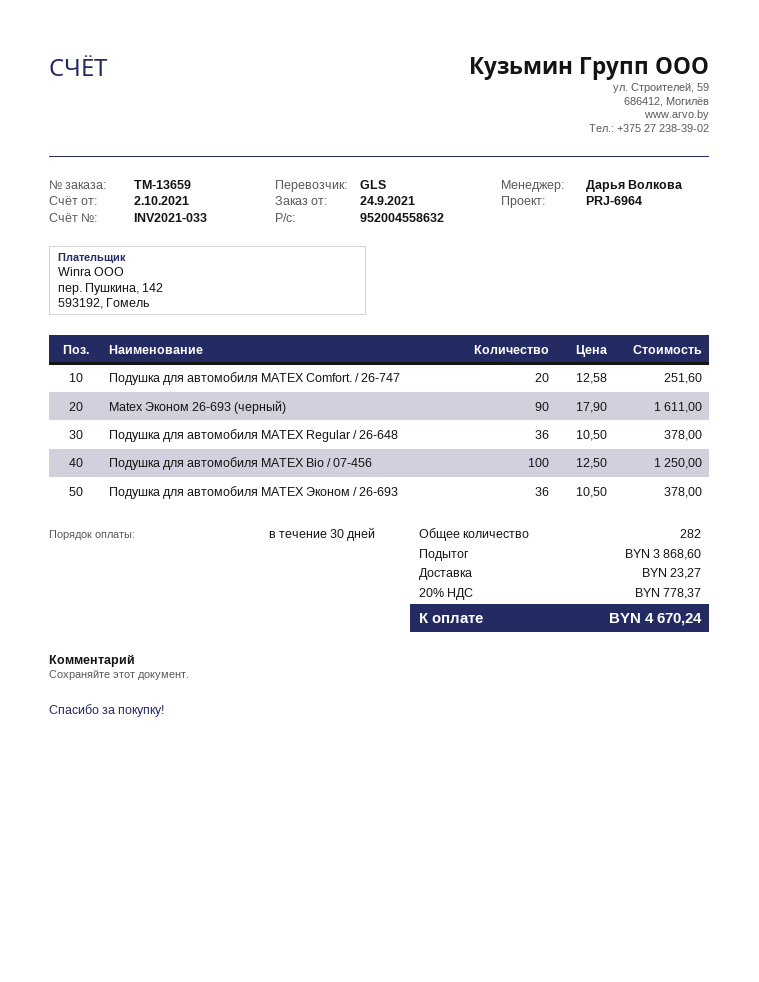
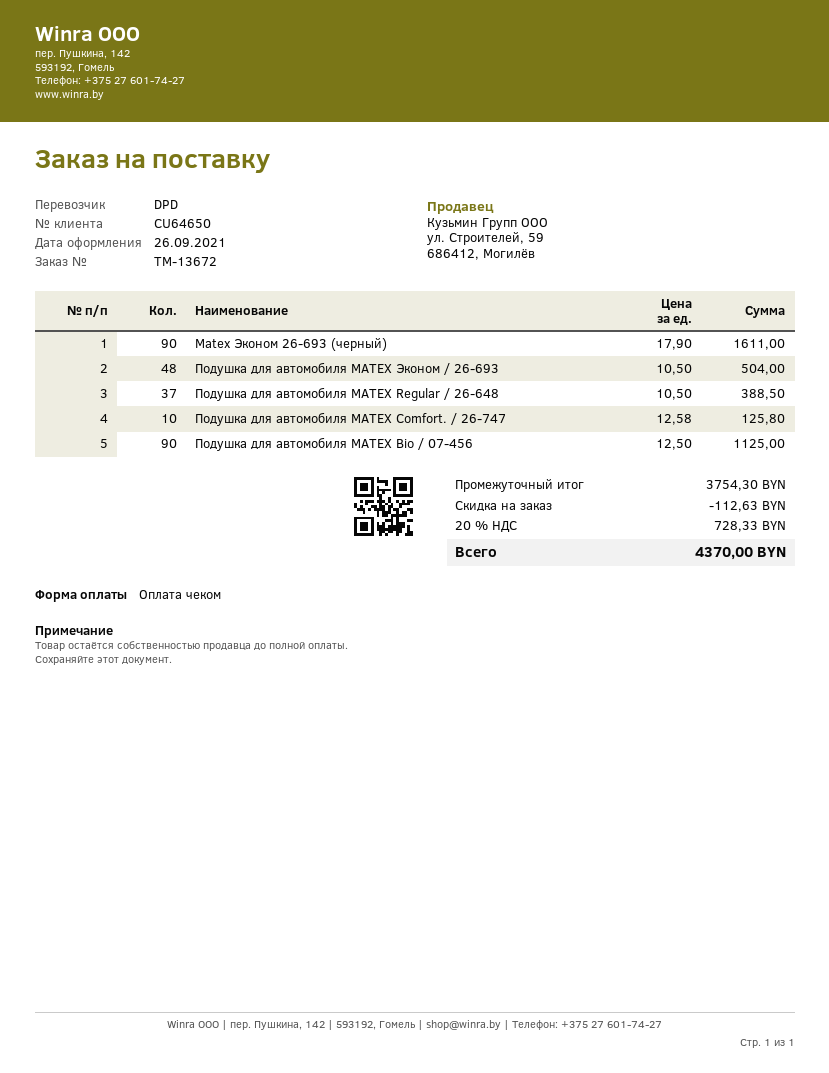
order number: TM-13659 -> TM-13672
order date: 2021-09-24 -> 2021-09-26
shipping method: GLS -> DPD
Подушка для автомобиля MATEX Comfort. / 26-747: 20 x 12.58 = 251.60 -> 10 x 12.58 = 125.80
Подушка для автомобиля MATEX Regular / 26-648: 36 x 10.50 = 378.00 -> 37 x 10.50 = 388.50
Подушка для автомобиля MATEX Bio / 07-456: 100 x 12.50 = 1250.00 -> 90 x 12.50 = 1125.00
Подушка для автомобиля MATEX Эконом / 26-693: 36 x 10.50 = 378.00 -> 48 x 10.50 = 504.00
subtotal: 3868.60 -> 3754.30
discount: none -> 112.63
shipping: 23.27 -> none
tax: 20% = 778.37 -> 20% = 728.33
total: 4670.24 -> 4370.00

